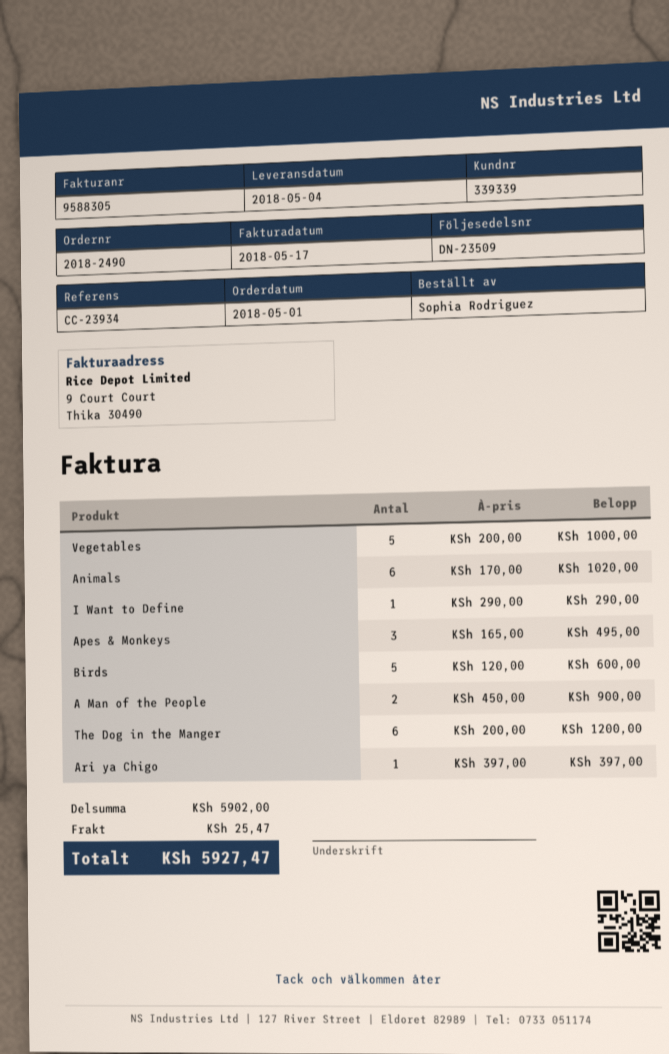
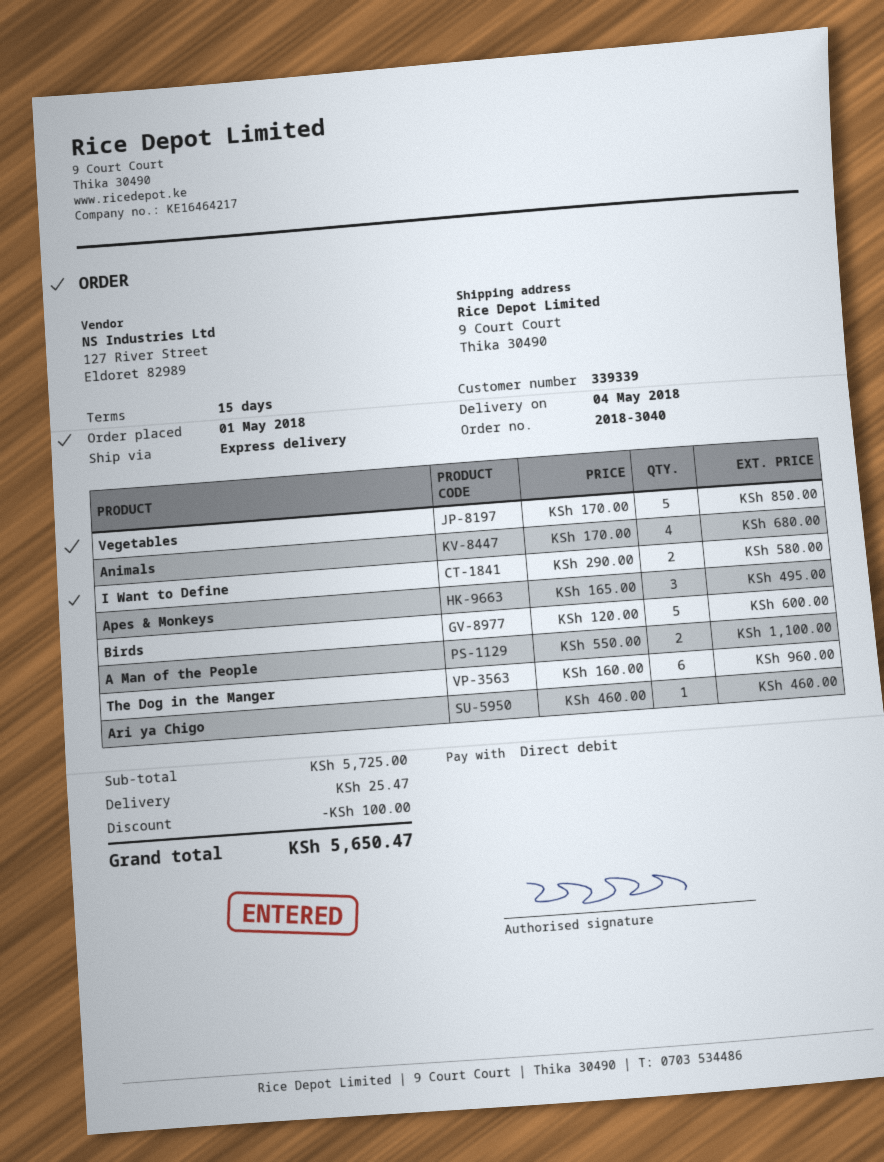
order number: 2018-2490 -> 2018-3040
Vegetables: 5 x 200.00 = 1000.00 -> 5 x 170.00 = 850.00
Animals: 6 x 170.00 = 1020.00 -> 4 x 170.00 = 680.00
I Want to Define: 1 x 290.00 = 290.00 -> 2 x 290.00 = 580.00
A Man of the People: 2 x 450.00 = 900.00 -> 2 x 550.00 = 1100.00
The Dog in the Manger: 6 x 200.00 = 1200.00 -> 6 x 160.00 = 960.00
Ari ya Chigo: 1 x 397.00 = 397.00 -> 1 x 460.00 = 460.00
subtotal: 5902.00 -> 5725.00
discount: none -> 100.00
total: 5927.47 -> 5650.47

